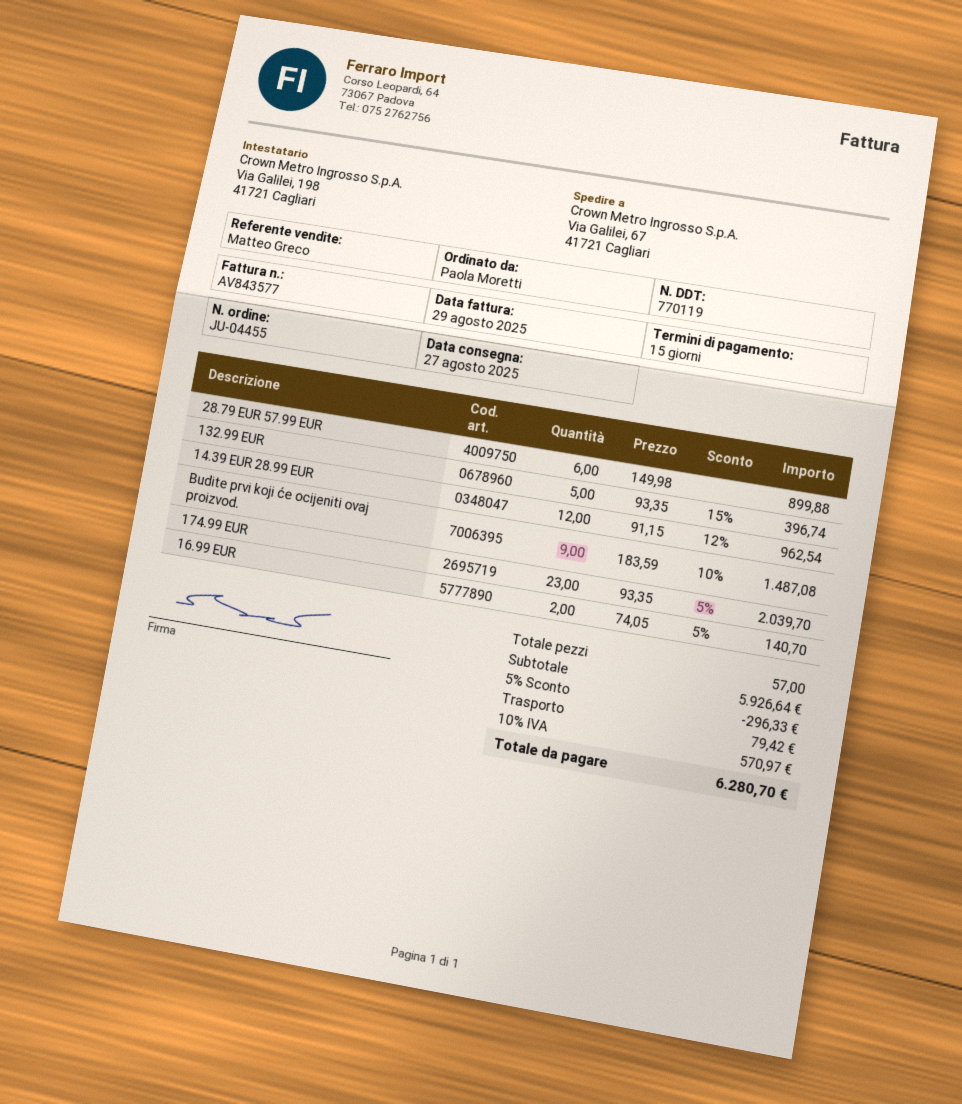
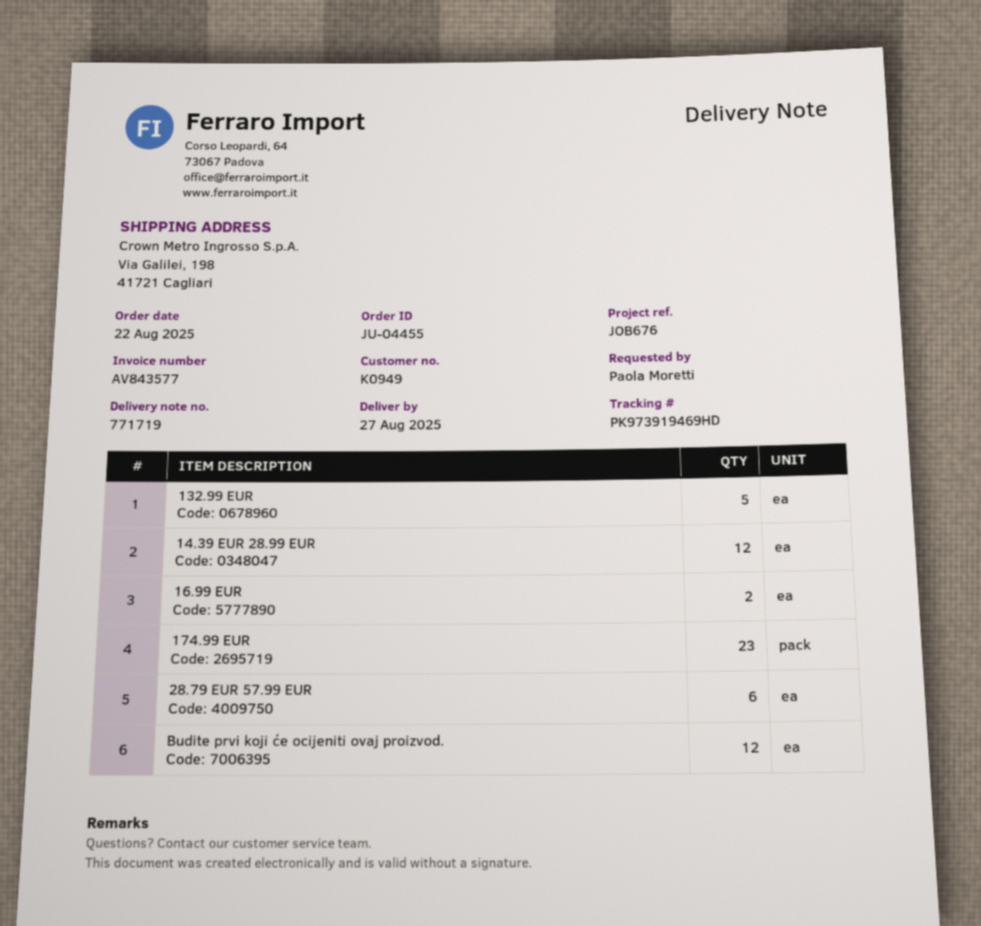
delivery note number: 770119 -> 771719
ship to: Via Galilei, 67, 41721 Cagliari -> Via Galilei, 198, 41721 Cagliari
Budite prvi koji će ocijeniti ovaj proizvod.: 9 -> 12

